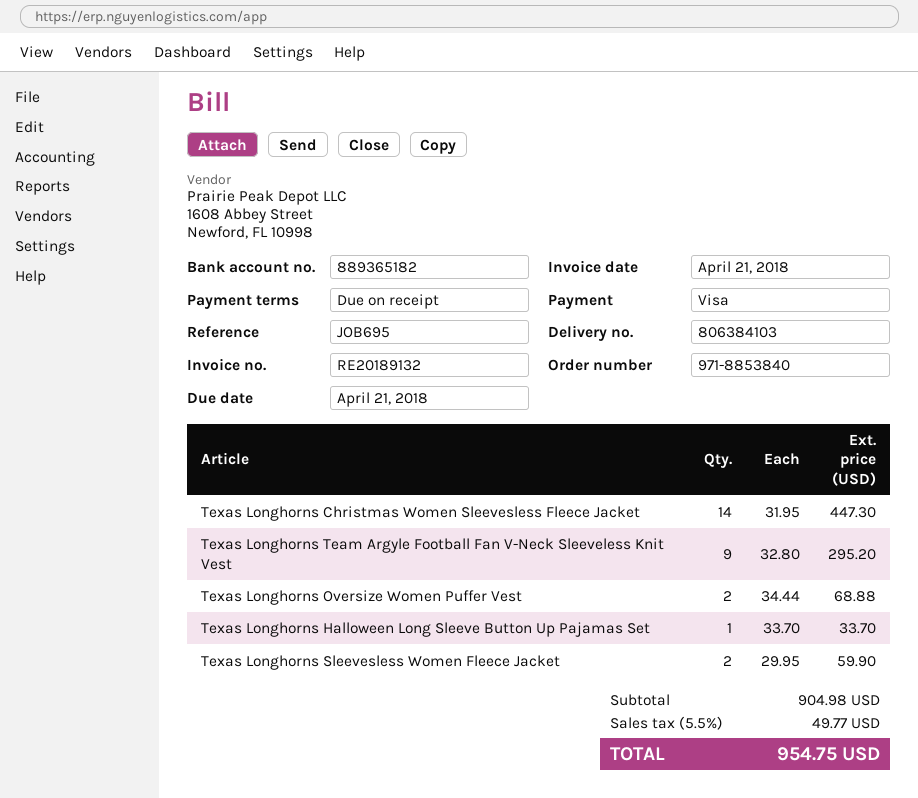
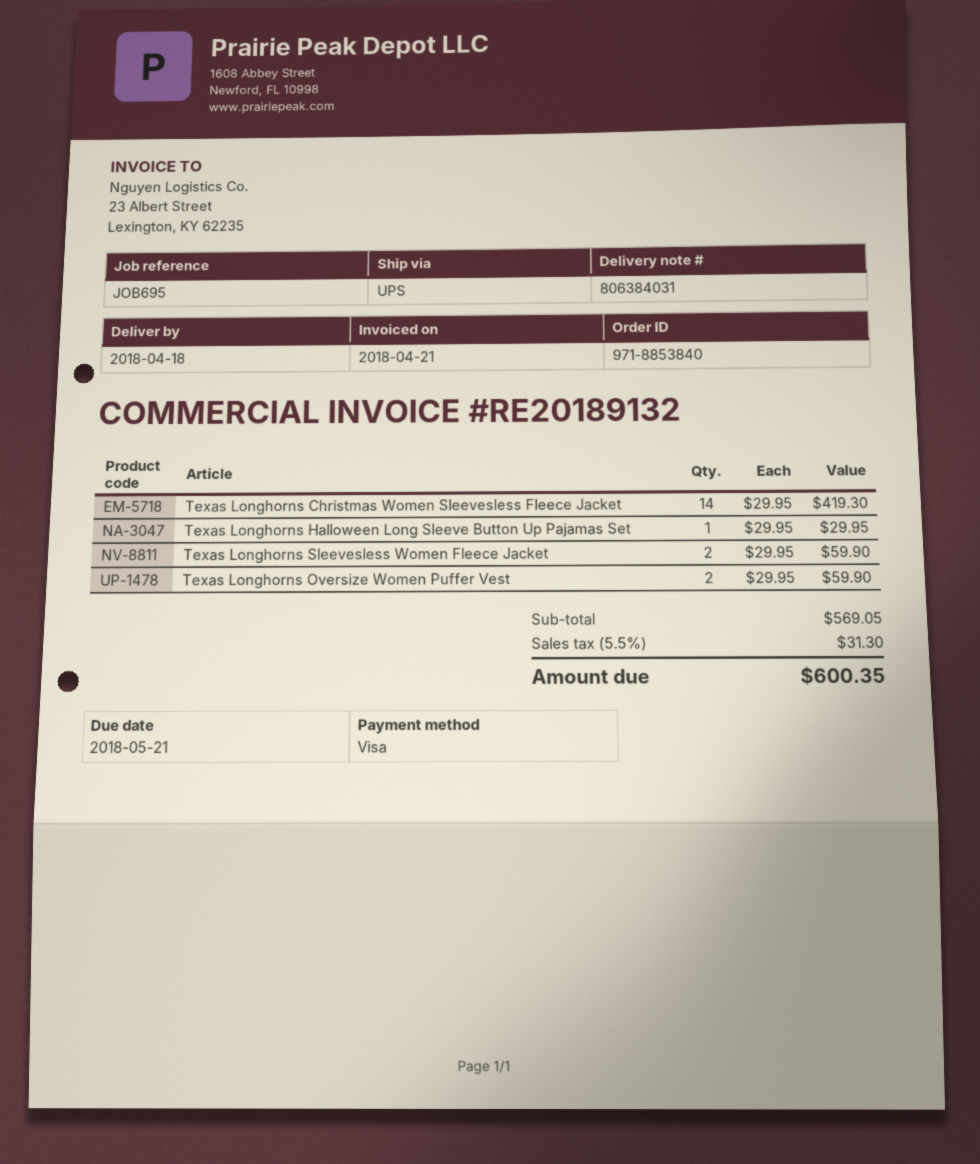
delivery note number: 806384103 -> 806384031
due date: 2018-04-21 -> 2018-05-21
Texas Longhorns Christmas Women Sleevesless Fleece Jacket: 14 x 31.95 = 447.30 -> 14 x 29.95 = 419.30
Texas Longhorns Team Argyle Football Fan V-Neck Sleeveless Knit Vest: 9 x 32.80 = 295.20 -> none
Texas Longhorns Oversize Women Puffer Vest: 2 x 34.44 = 68.88 -> 2 x 29.95 = 59.90
Texas Longhorns Halloween Long Sleeve Button Up Pajamas Set: 1 x 33.70 = 33.70 -> 1 x 29.95 = 29.95
subtotal: 904.98 -> 569.05
tax: 5.5% = 49.77 -> 5.5% = 31.30
total: 954.75 -> 600.35

